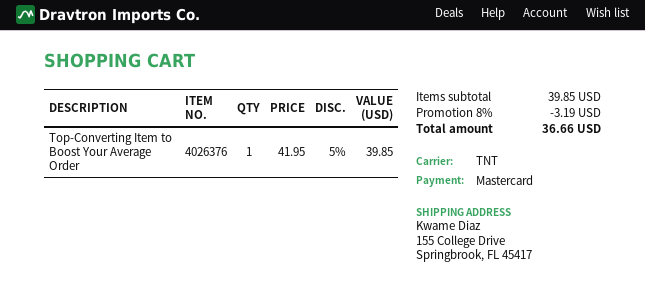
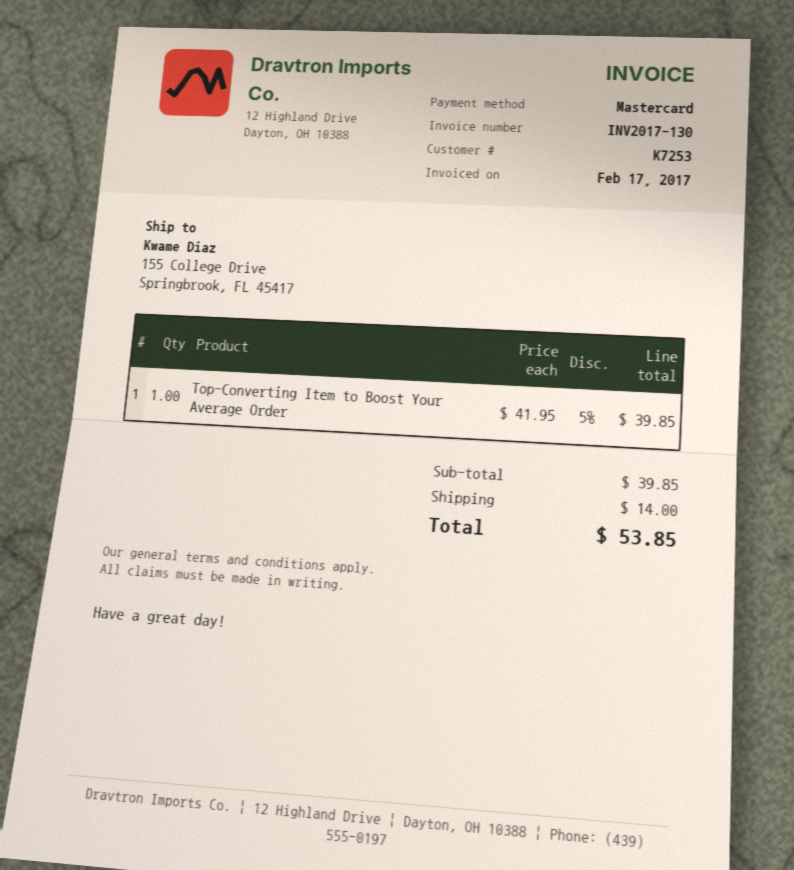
discount: 8% = 3.19 -> none
shipping: none -> 14.00
total: 36.66 -> 53.85

